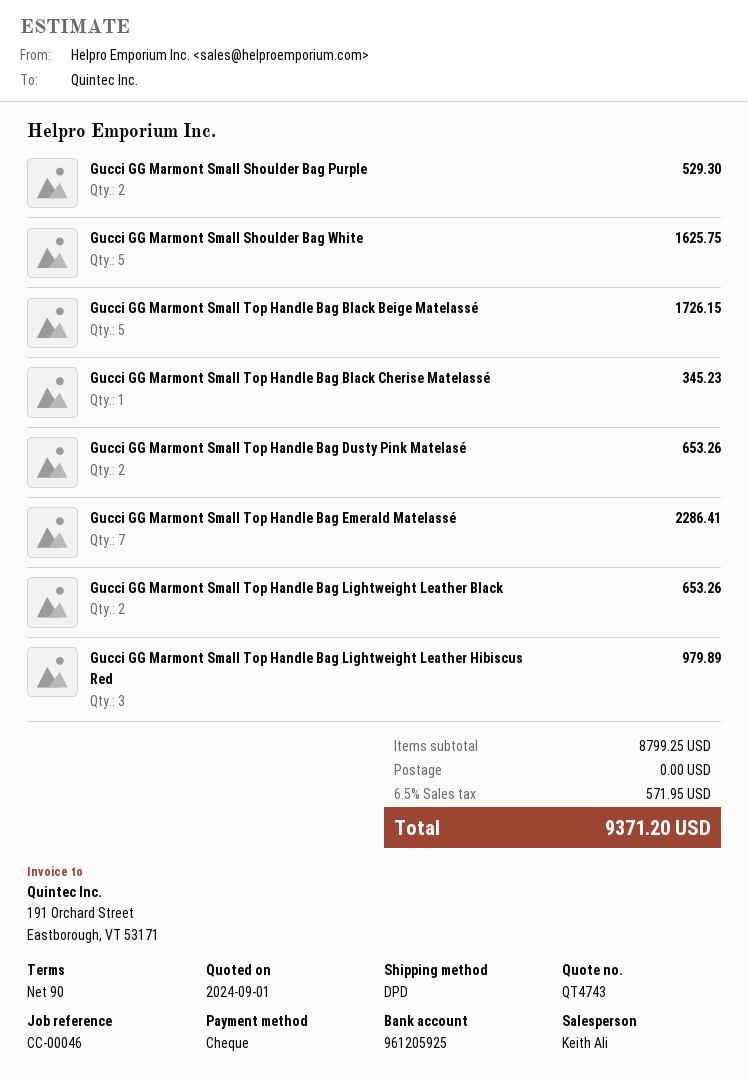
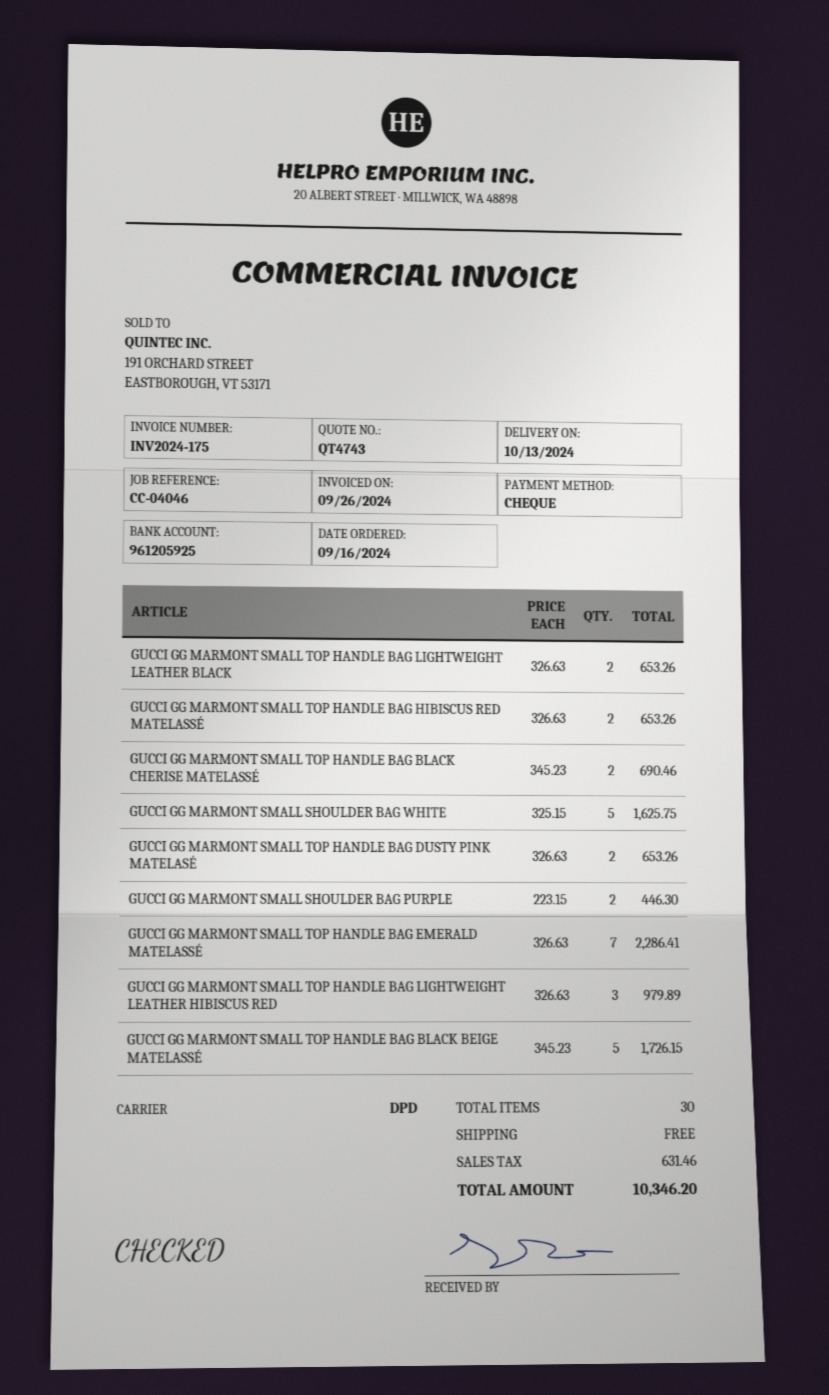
reference: CC-00046 -> CC-04046
Gucci GG Marmont Small Shoulder Bag Purple: 2 for 529.30 -> 2 for 446.30
Gucci GG Marmont Small Top Handle Bag Black Cherise Matelassé: 1 for 345.23 -> 2 for 690.46
GUCCI GG MARMONT SMALL TOP HANDLE BAG HIBISCUS RED MATELASSÉ: none -> 2 for 653.26
tax: 571.95 -> 631.46
total: 9371.20 -> 10346.20

